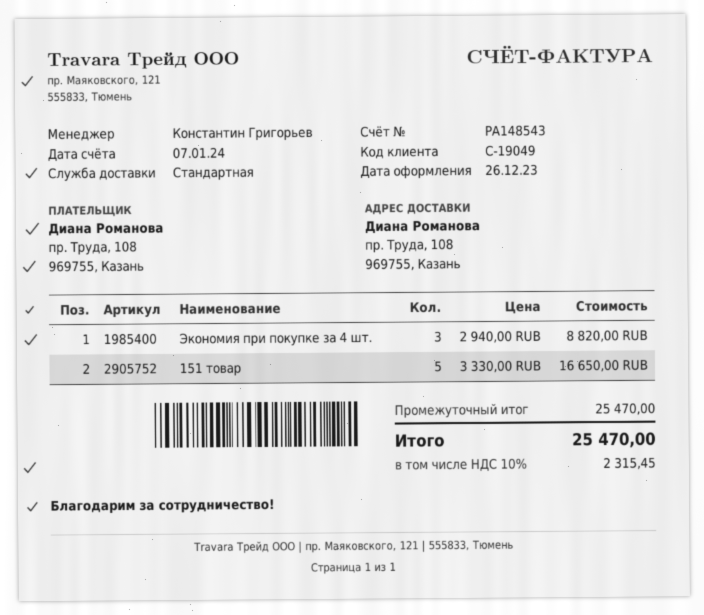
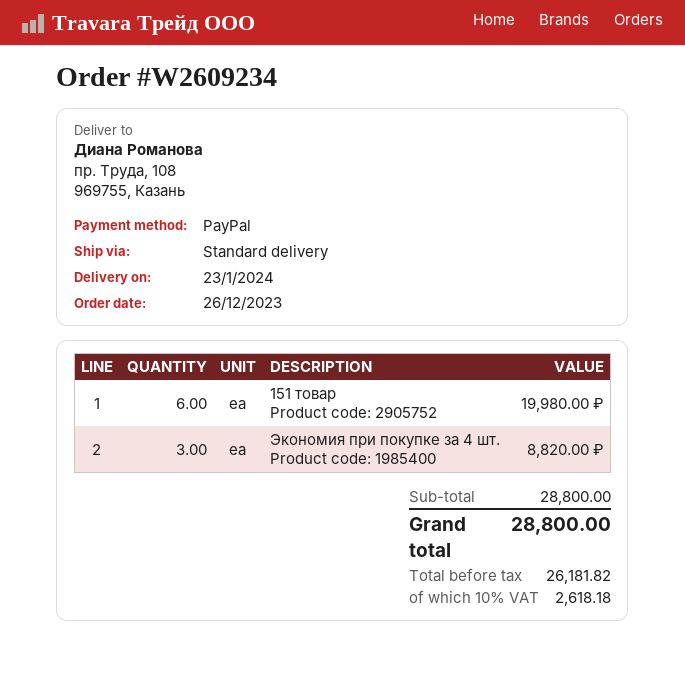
151 товар: 5 for 16650.00 -> 6 for 19980.00
subtotal: 25470.00 -> 28800.00
tax: 10% = 2315.45 -> 10% = 2618.18
total: 25470.00 -> 28800.00

